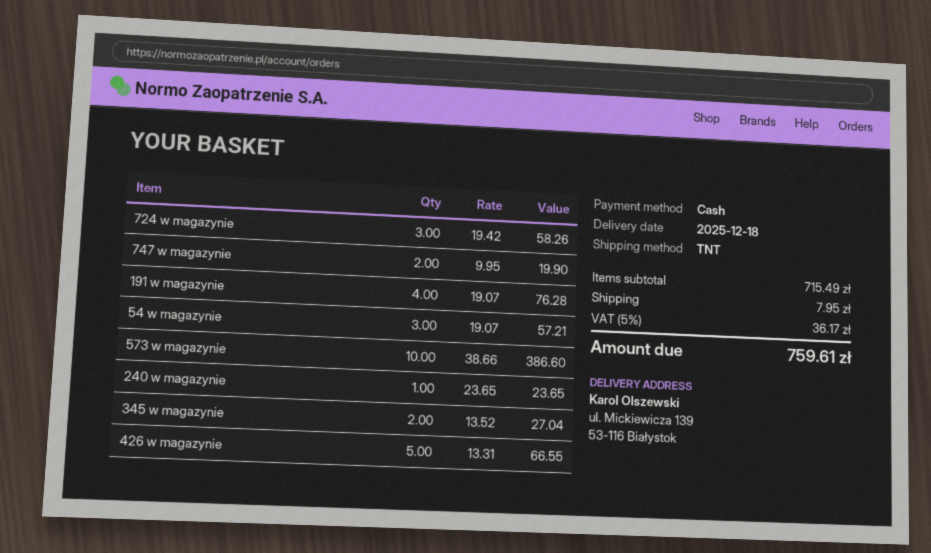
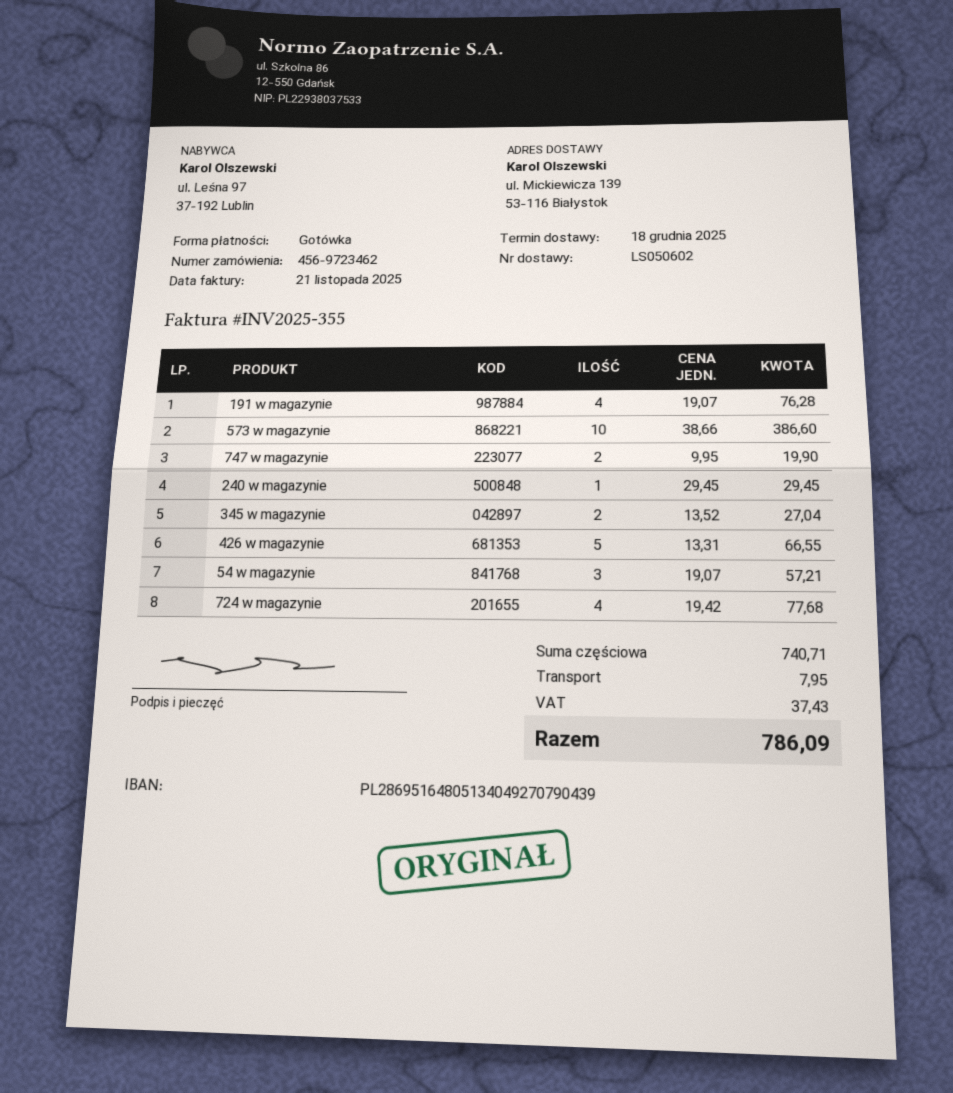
724 w magazynie: 3 x 19.42 = 58.26 -> 4 x 19.42 = 77.68
240 w magazynie: 1 x 23.65 = 23.65 -> 1 x 29.45 = 29.45
subtotal: 715.49 -> 740.71
tax: 36.17 -> 37.43
total: 759.61 -> 786.09

